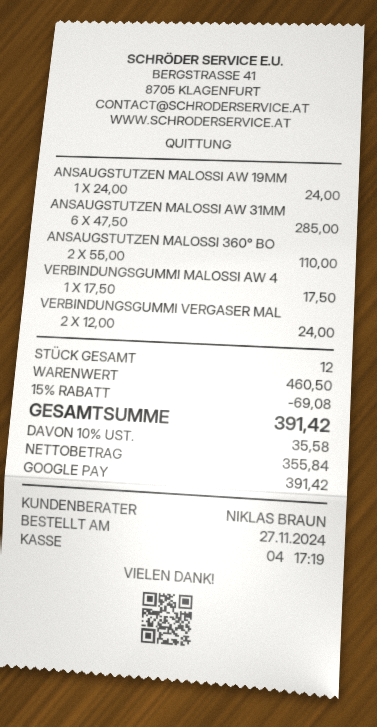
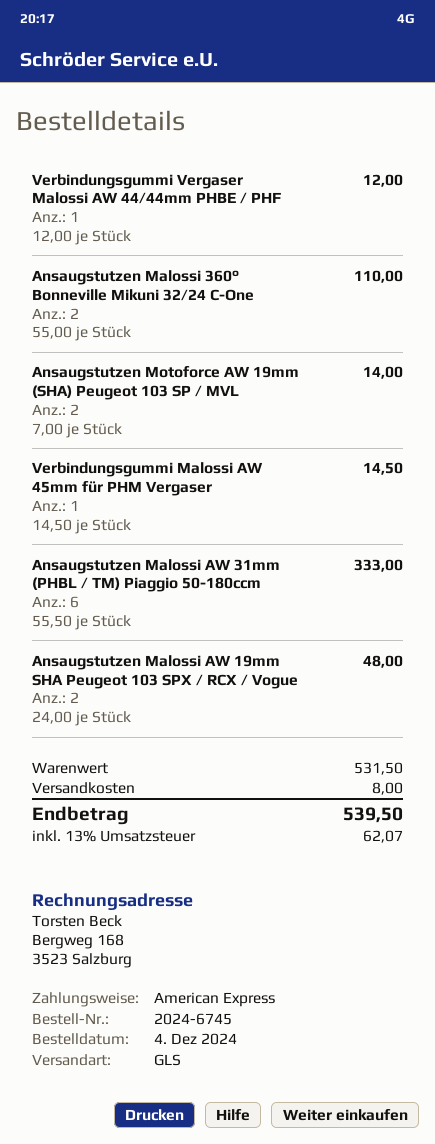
order date: 2024-11-27 -> 2024-12-04
payment method: Google Pay -> American Express
ANSAUGSTUTZEN MALOSSI AW 19MM: 1 x 24.00 = 24.00 -> 2 x 24.00 = 48.00
ANSAUGSTUTZEN MALOSSI AW 31MM: 6 x 47.50 = 285.00 -> 6 x 55.50 = 333.00
VERBINDUNGSGUMMI MALOSSI AW 4: 1 x 17.50 = 17.50 -> 1 x 14.50 = 14.50
VERBINDUNGSGUMMI VERGASER MAL: 2 x 12.00 = 24.00 -> 1 x 12.00 = 12.00
Ansaugstutzen Motoforce AW 19mm (SHA) Peugeot 103 SP / MVL: none -> 2 x 7.00 = 14.00
subtotal: 460.50 -> 531.50
discount: 15% = 69.08 -> none
shipping: none -> 8.00
tax: 10% = 35.58 -> 13% = 62.07
total: 391.42 -> 539.50

